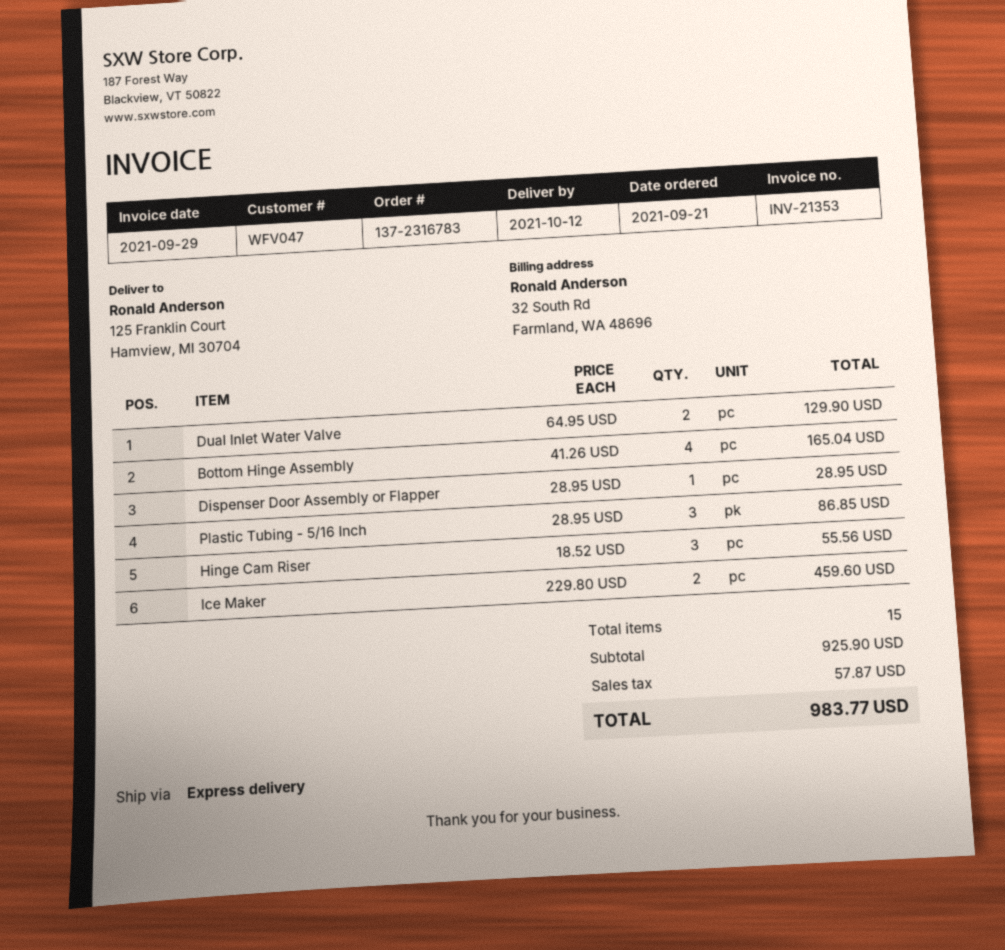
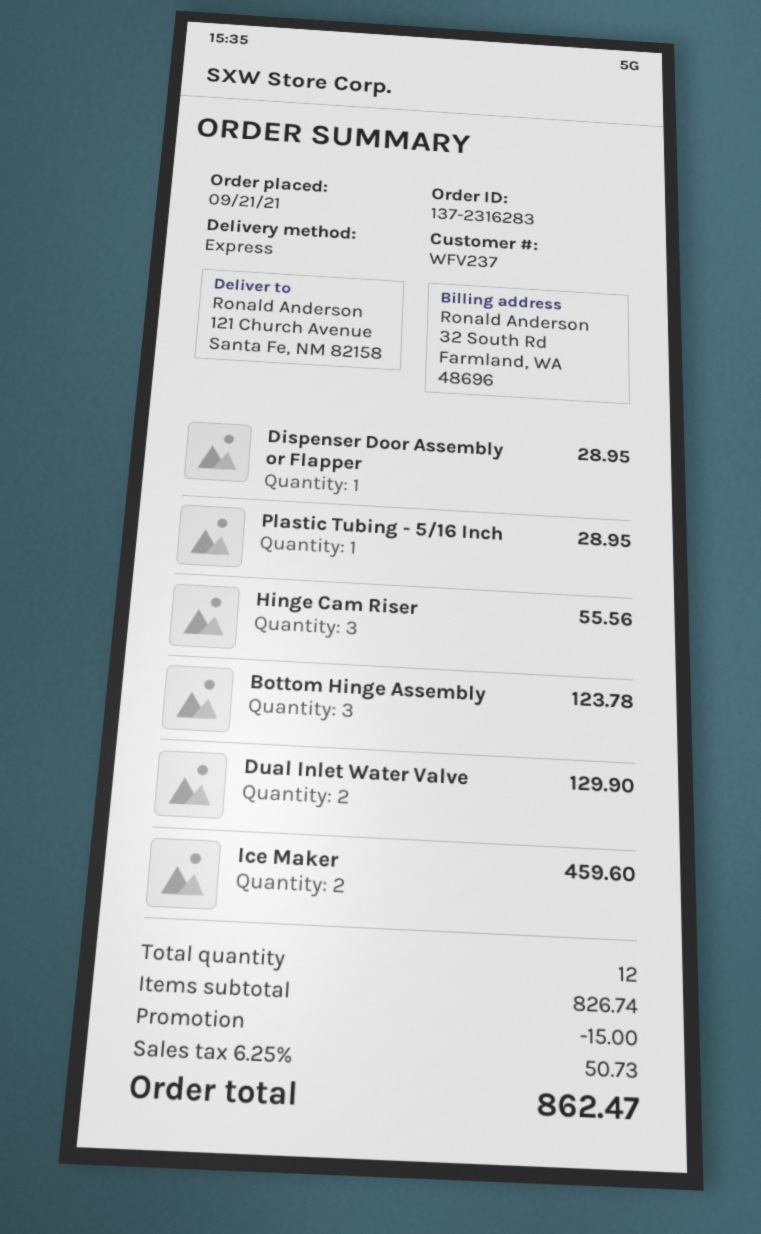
order number: 137-2316783 -> 137-2316283
customer number: WFV047 -> WFV237
ship to: 125 Franklin Court, Hamview, MI 30704 -> 121 Church Avenue, Santa Fe, NM 82158
Bottom Hinge Assembly: 4 for 165.04 -> 3 for 123.78
Plastic Tubing - 5/16 Inch: 3 for 86.85 -> 1 for 28.95
total quantity: 15 -> 12
subtotal: 925.90 -> 826.74
discount: none -> 15.00
tax: 57.87 -> 50.73
total: 983.77 -> 862.47

